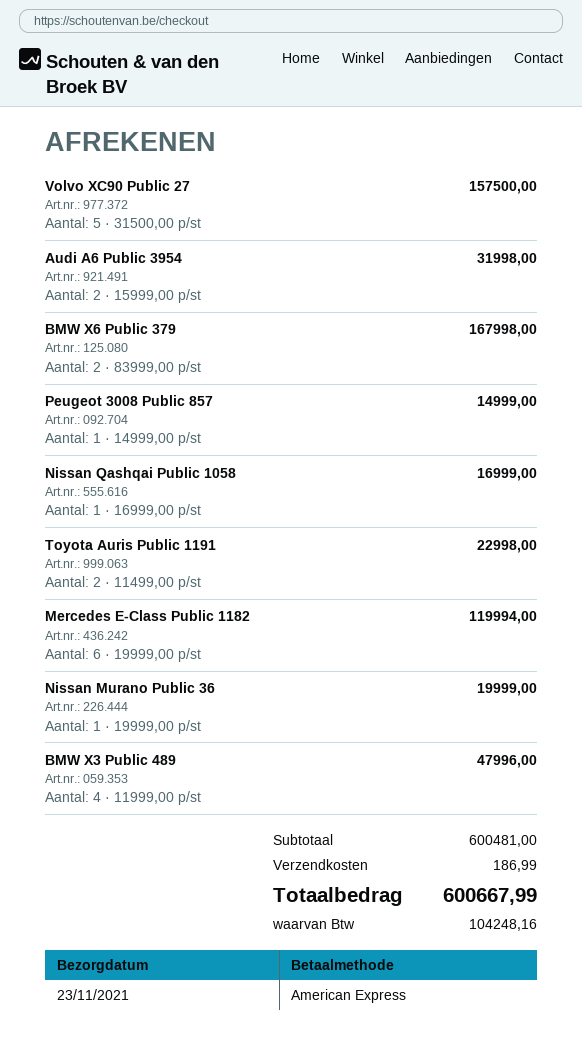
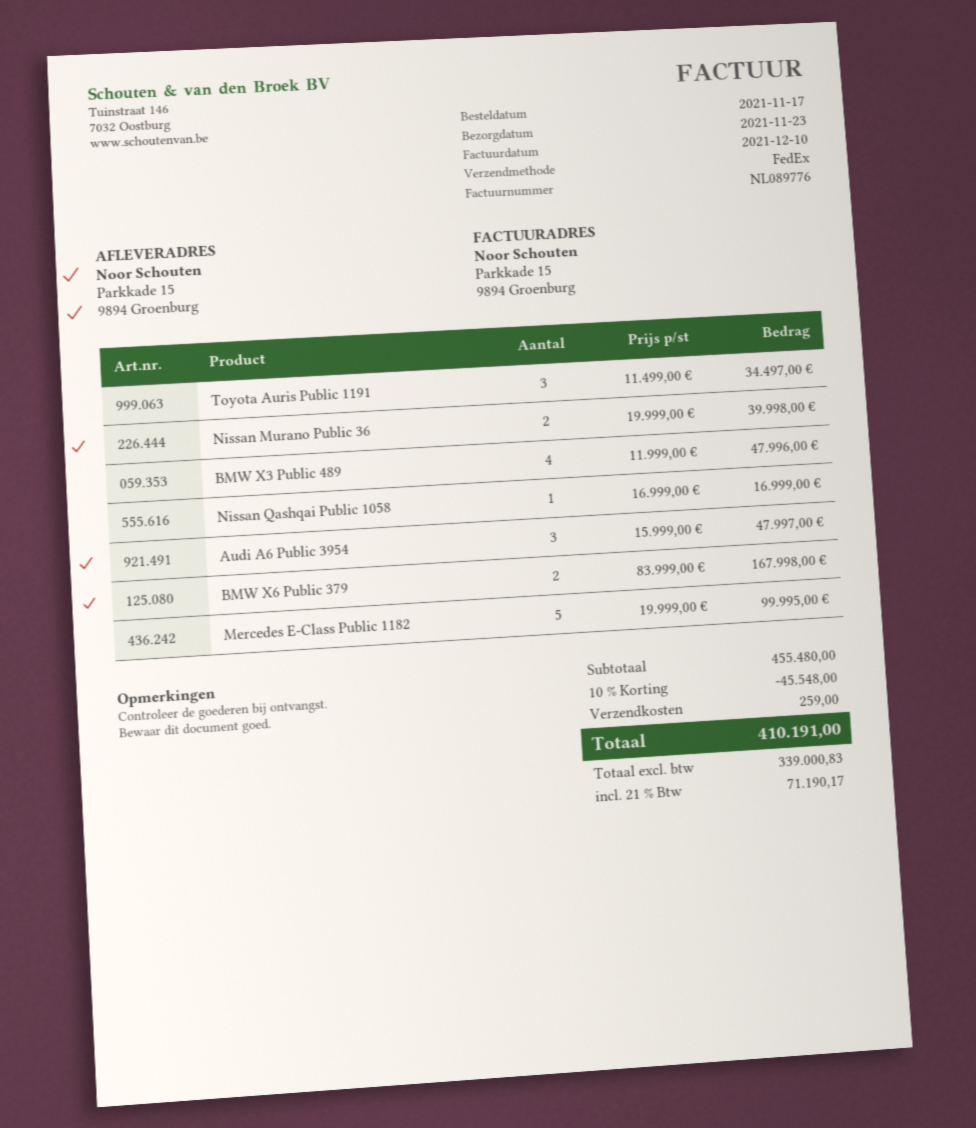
Volvo XC90 Public 27: 5 x 31500.00 = 157500.00 -> none
Audi A6 Public 3954: 2 x 15999.00 = 31998.00 -> 3 x 15999.00 = 47997.00
Peugeot 3008 Public 857: 1 x 14999.00 = 14999.00 -> none
Toyota Auris Public 1191: 2 x 11499.00 = 22998.00 -> 3 x 11499.00 = 34497.00
Mercedes E-Class Public 1182: 6 x 19999.00 = 119994.00 -> 5 x 19999.00 = 99995.00
Nissan Murano Public 36: 1 x 19999.00 = 19999.00 -> 2 x 19999.00 = 39998.00
subtotal: 600481.00 -> 455480.00
discount: none -> 10% = 45548.00
shipping: 186.99 -> 259.00
tax: 104248.16 -> 71190.17
total: 600667.99 -> 410191.00

